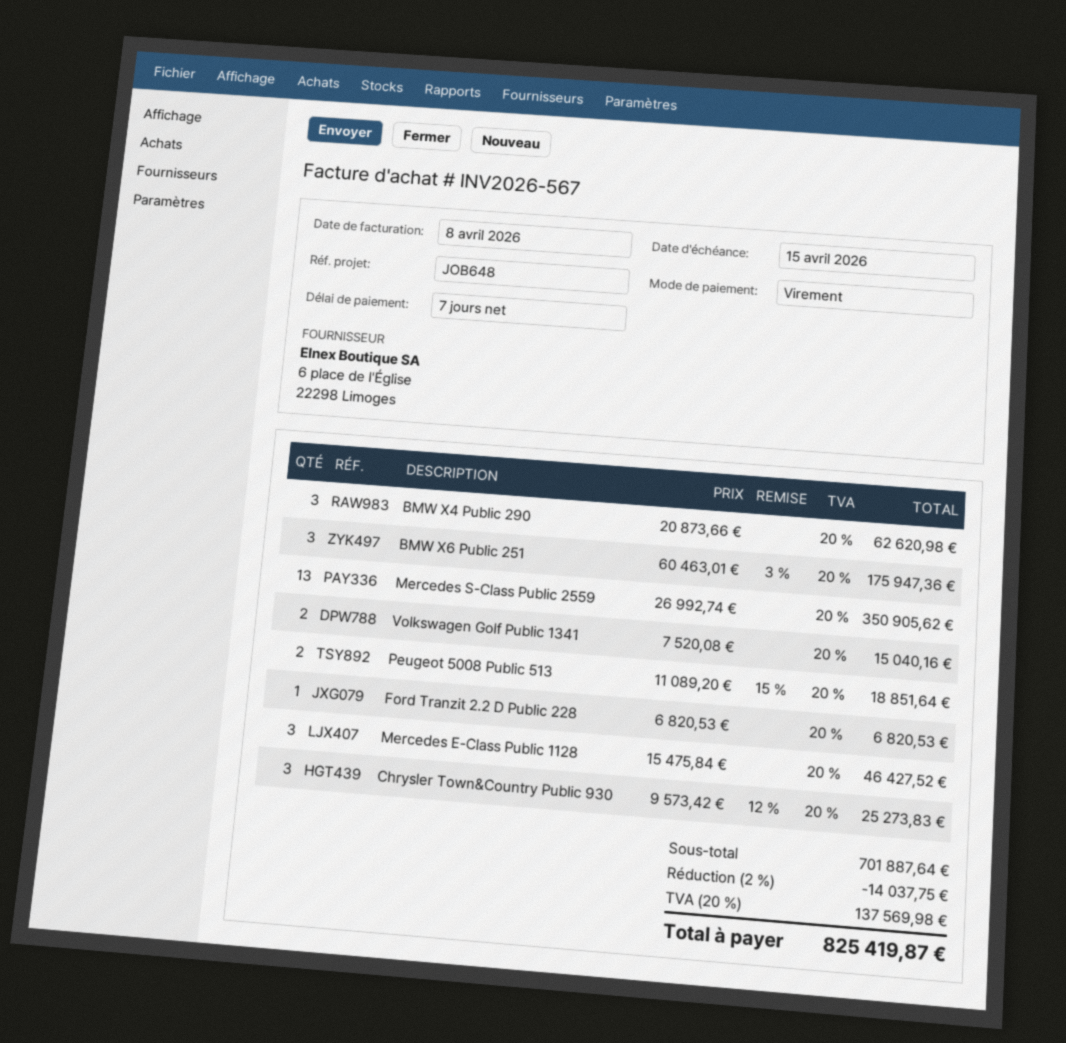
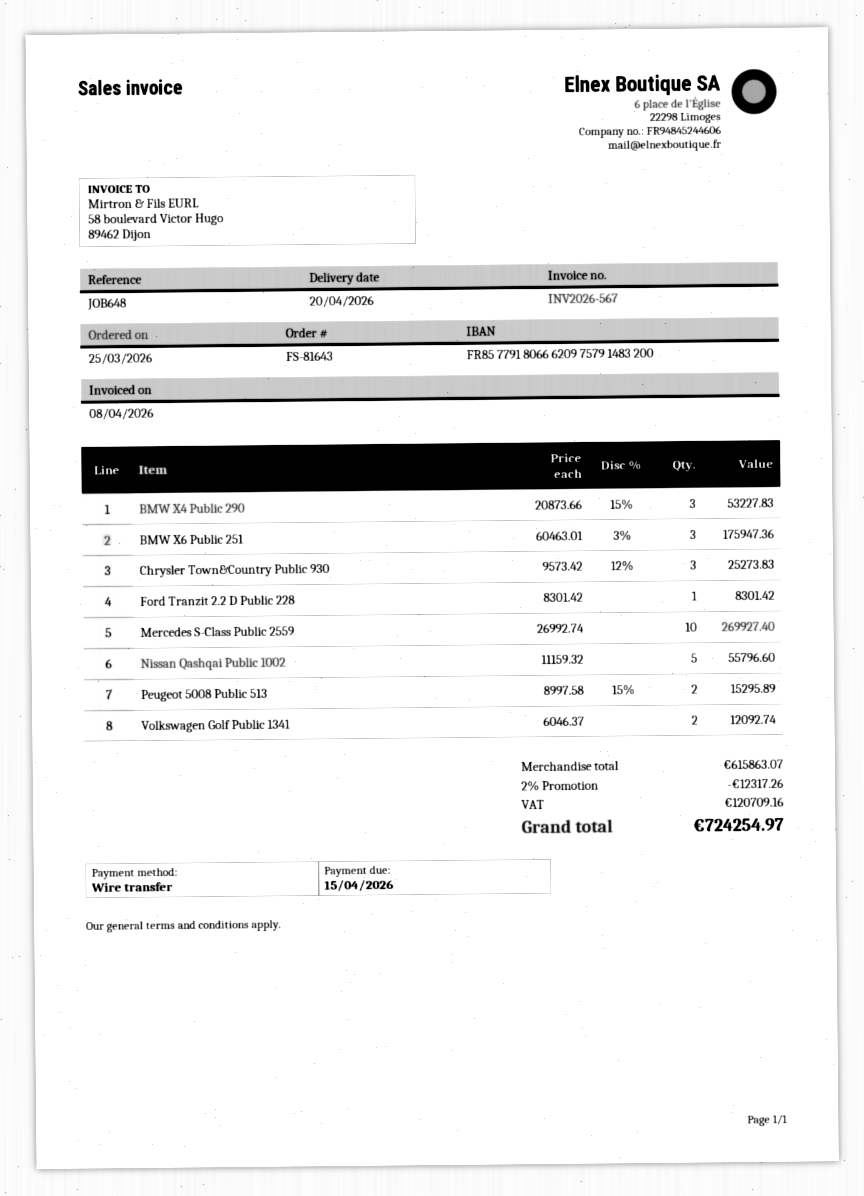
BMW X4 Public 290: 3 x 20873.66 = 62620.98 -> 3 x 20873.66 - 15% = 53227.83
Mercedes S-Class Public 2559: 13 x 26992.74 = 350905.62 -> 10 x 26992.74 = 269927.40
Volkswagen Golf Public 1341: 2 x 7520.08 = 15040.16 -> 2 x 6046.37 = 12092.74
Peugeot 5008 Public 513: 2 x 11089.20 - 15% = 18851.64 -> 2 x 8997.58 - 15% = 15295.89
Ford Tranzit 2.2 D Public 228: 1 x 6820.53 = 6820.53 -> 1 x 8301.42 = 8301.42
Mercedes E-Class Public 1128: 3 x 15475.84 = 46427.52 -> none
Nissan Qashqai Public 1002: none -> 5 x 11159.32 = 55796.60
subtotal: 701887.64 -> 615863.07
discount: 2% = 14037.75 -> 2% = 12317.26
tax: 137569.98 -> 120709.16
total: 825419.87 -> 724254.97

